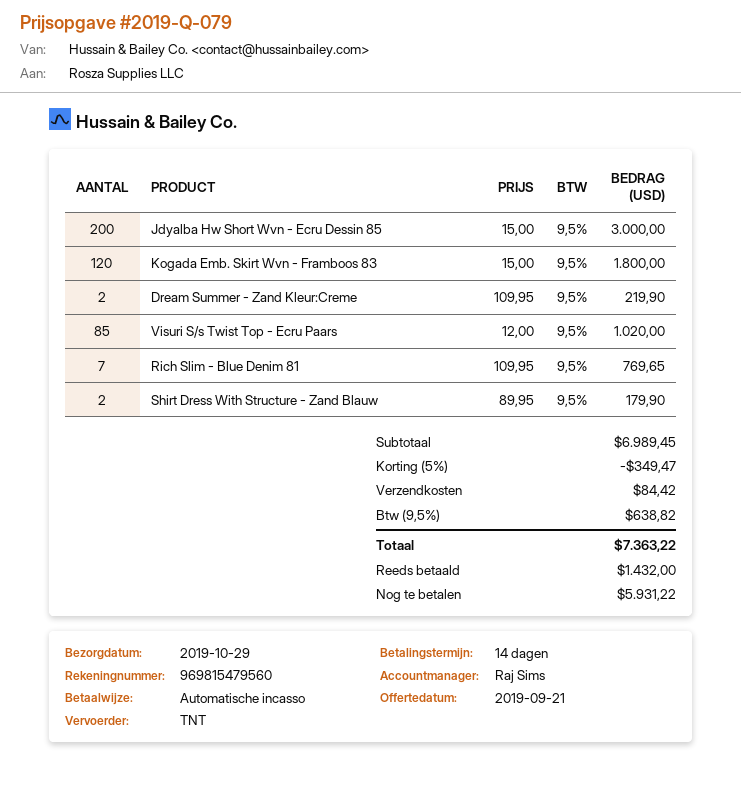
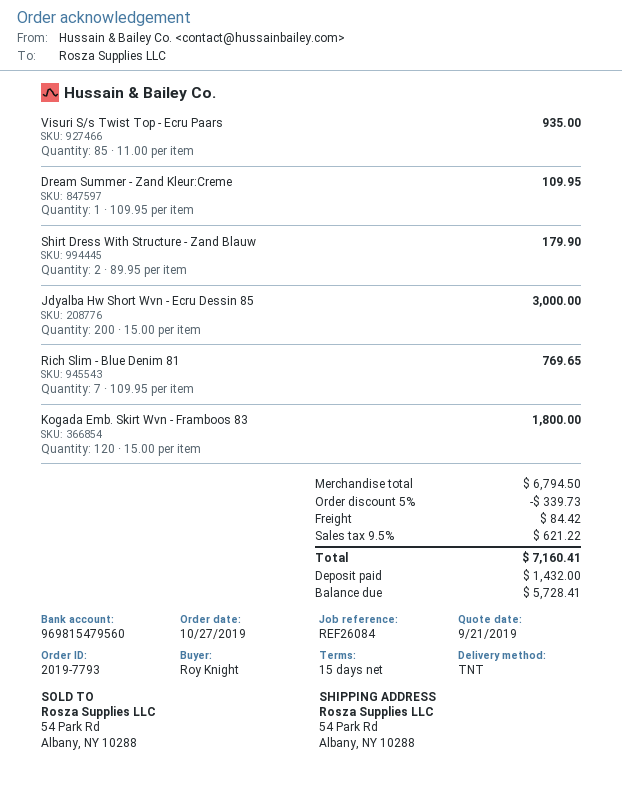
payment terms: 14 days -> 15 days
Dream Summer - Zand Kleur:Creme: 2 x 109.95 = 219.90 -> 1 x 109.95 = 109.95
Visuri S/s Twist Top - Ecru Paars: 85 x 12.00 = 1020.00 -> 85 x 11.00 = 935.00
subtotal: 6989.45 -> 6794.50
discount: 5% = 349.47 -> 5% = 339.73
tax: 9.5% = 638.82 -> 9.5% = 621.22
total: 7363.22 -> 7160.41
balance: 5931.22 -> 5728.41

